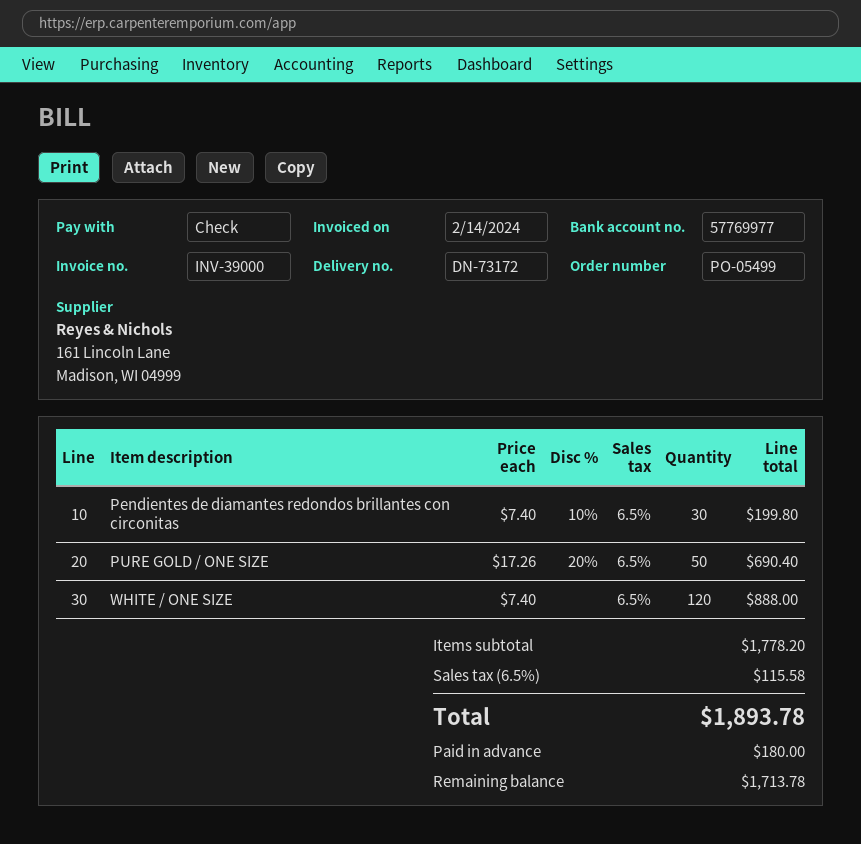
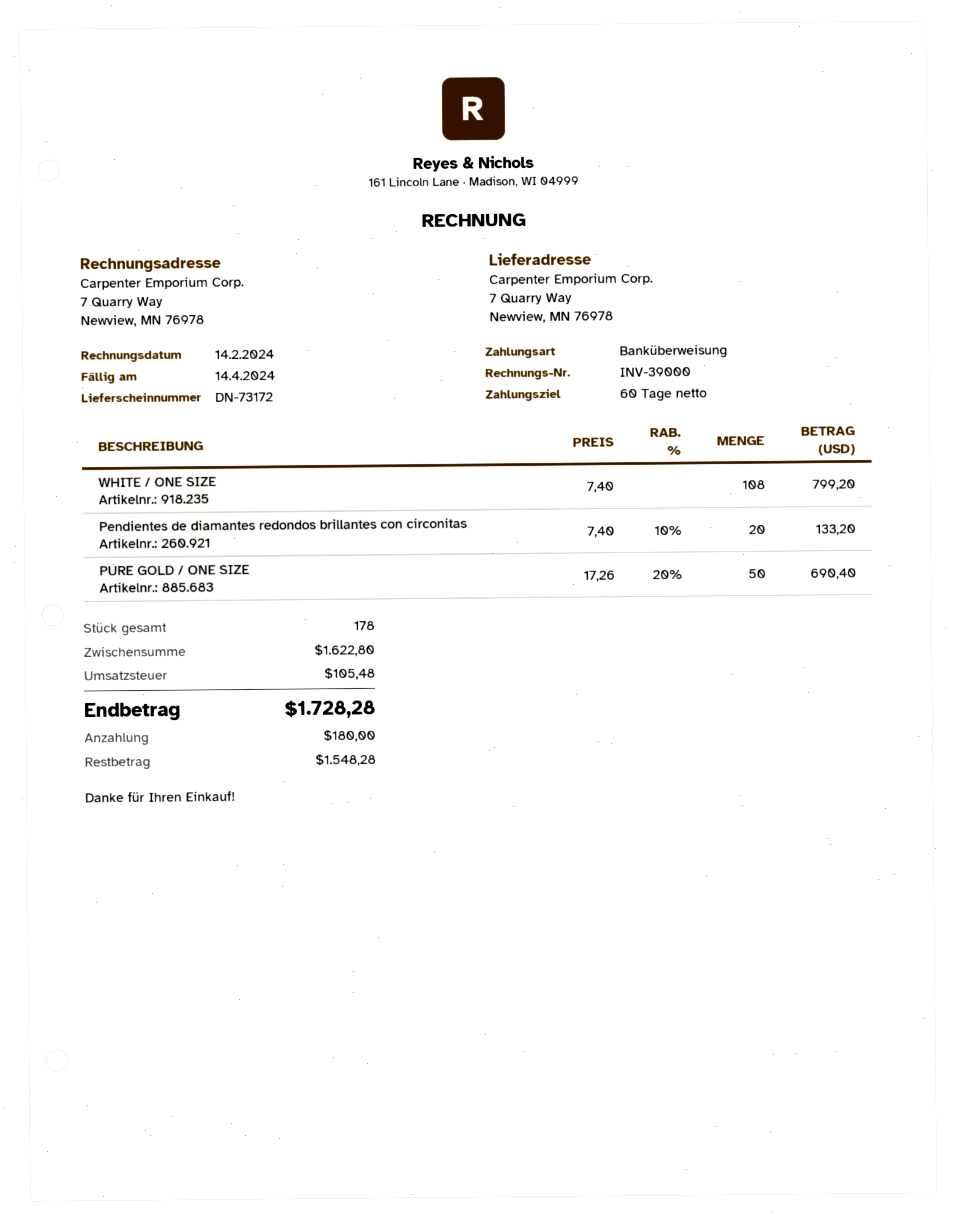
payment method: cheque -> bank transfer
Pendientes de diamantes redondos brillantes con circonitas: 30 x 7.40 - 10% = 199.80 -> 20 x 7.40 - 10% = 133.20
WHITE / ONE SIZE: 120 x 7.40 = 888.00 -> 108 x 7.40 = 799.20
subtotal: 1778.20 -> 1622.80
tax: 115.58 -> 105.48
total: 1893.78 -> 1728.28
balance: 1713.78 -> 1548.28

